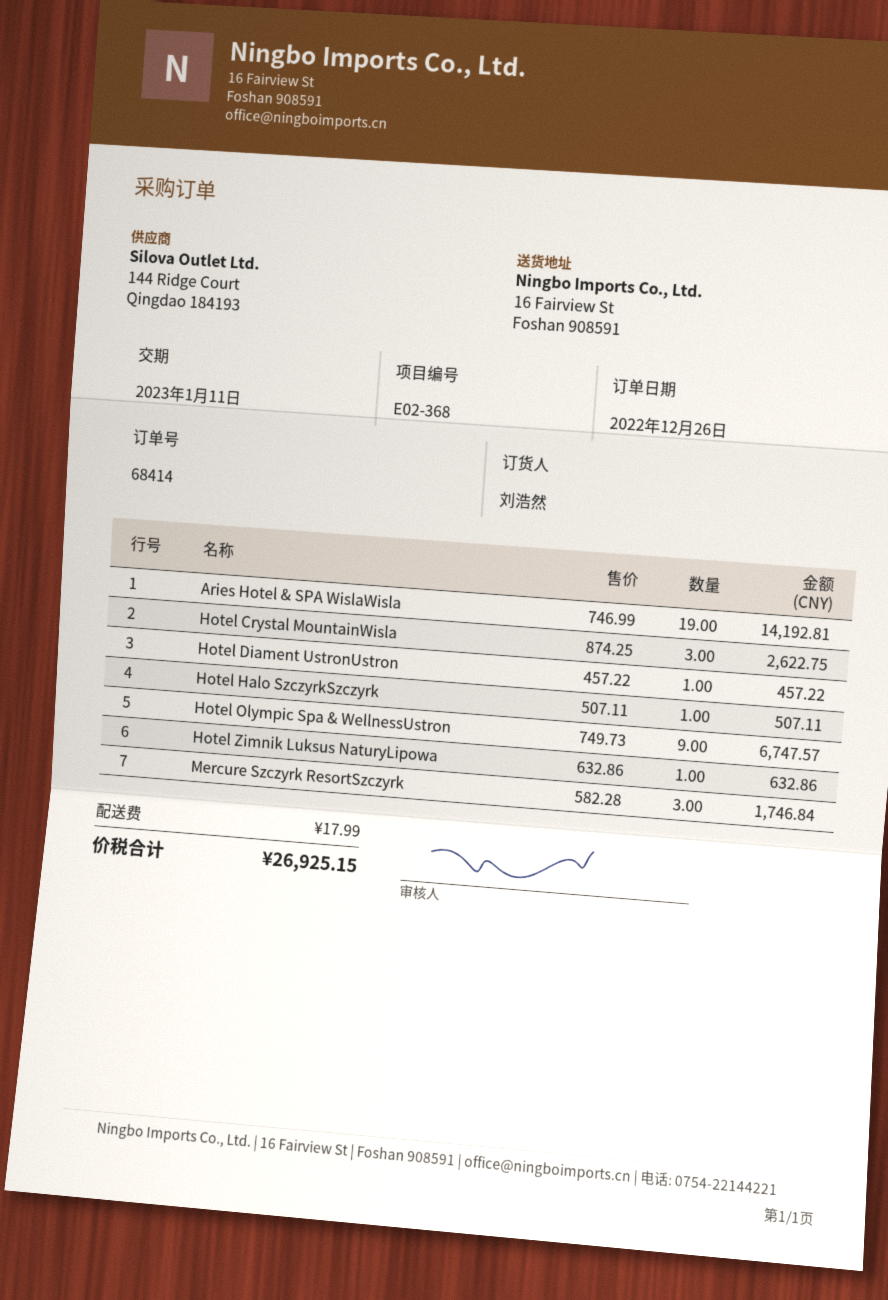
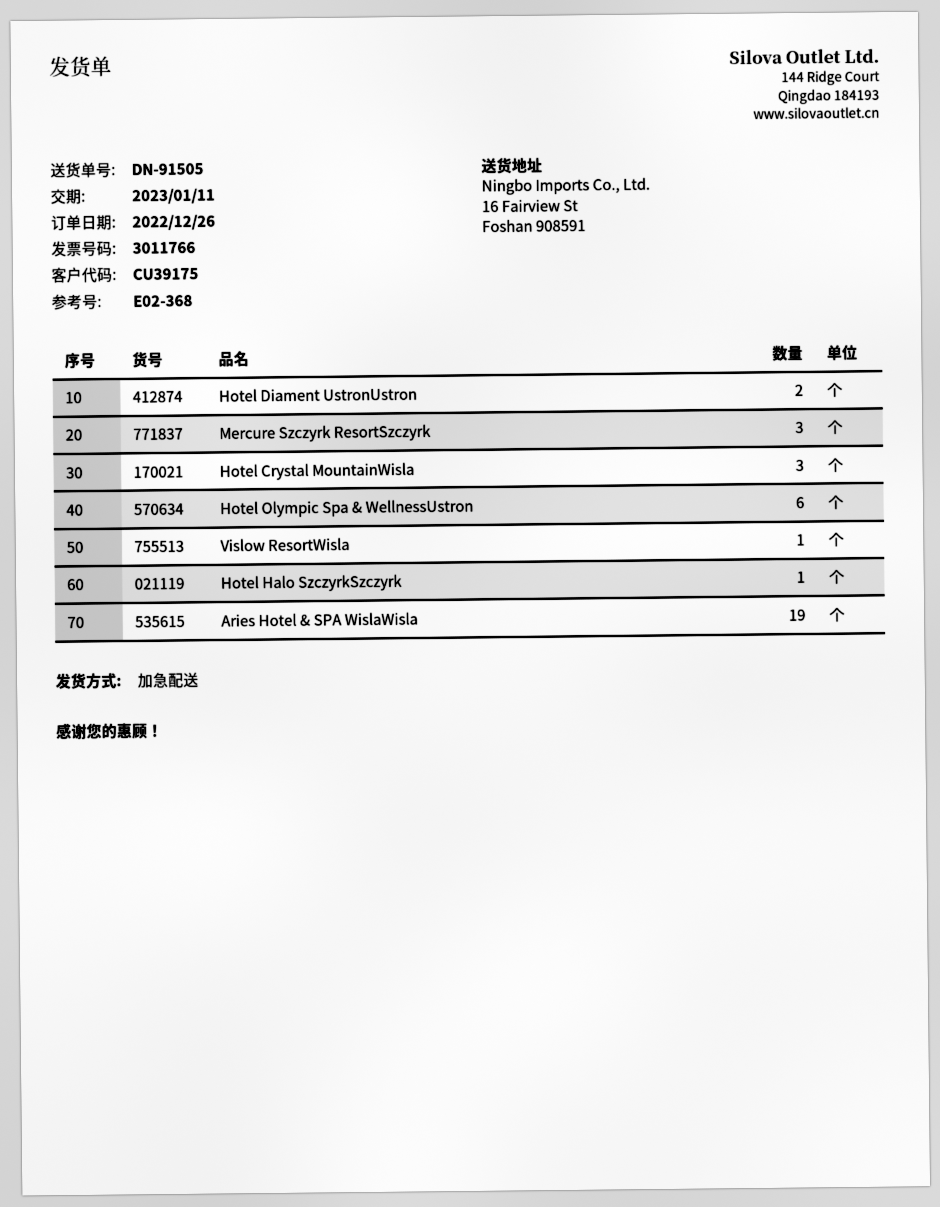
Hotel Diament UstronUstron: 1 -> 2
Hotel Olympic Spa & WellnessUstron: 9 -> 6
Hotel Zimnik Luksus NaturyLipowa: 1 -> none
Vislow ResortWisla: none -> 1

